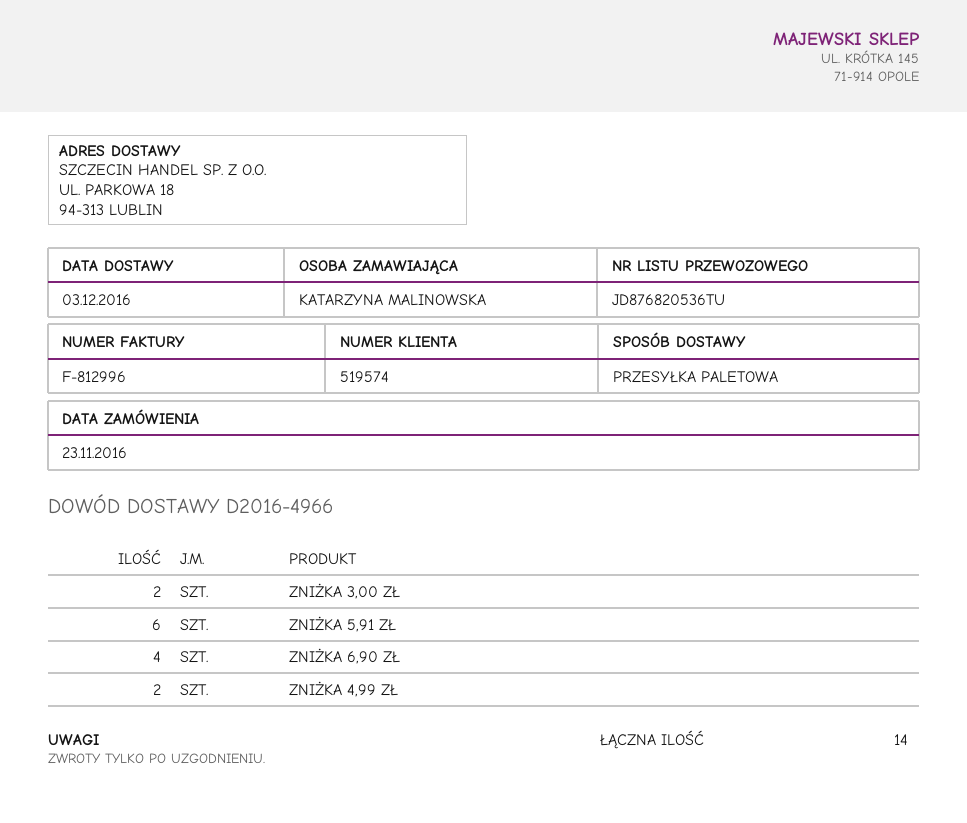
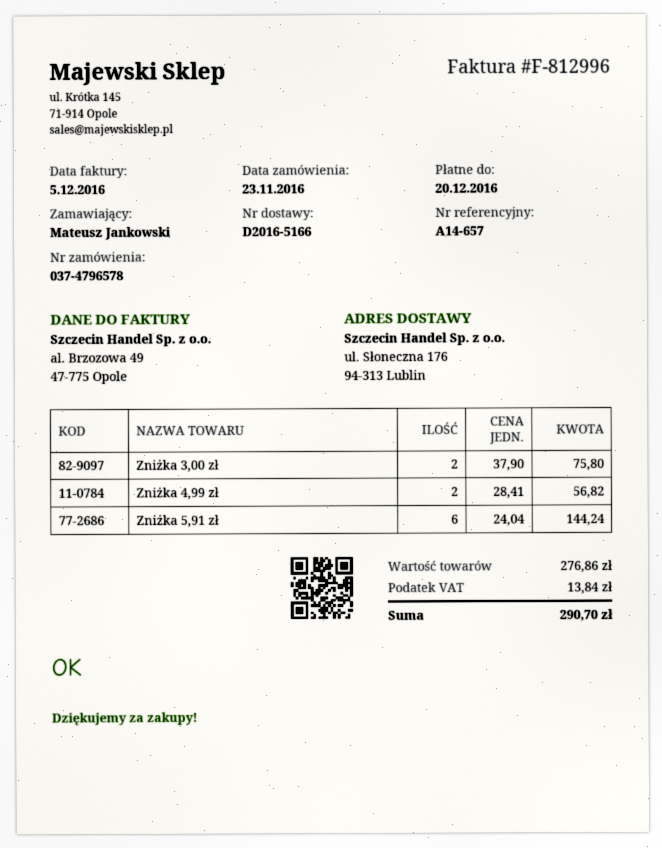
delivery note number: D2016-4966 -> D2016-5166
ordered by: KATARZYNA MALINOWSKA -> Mateusz Jankowski
ship to: UL. PARKOWA 18, 94-313 LUBLIN -> ul. Słoneczna 176, 94-313 Lublin
ZNIŻKA 6,90 ZŁ: 4 -> none

